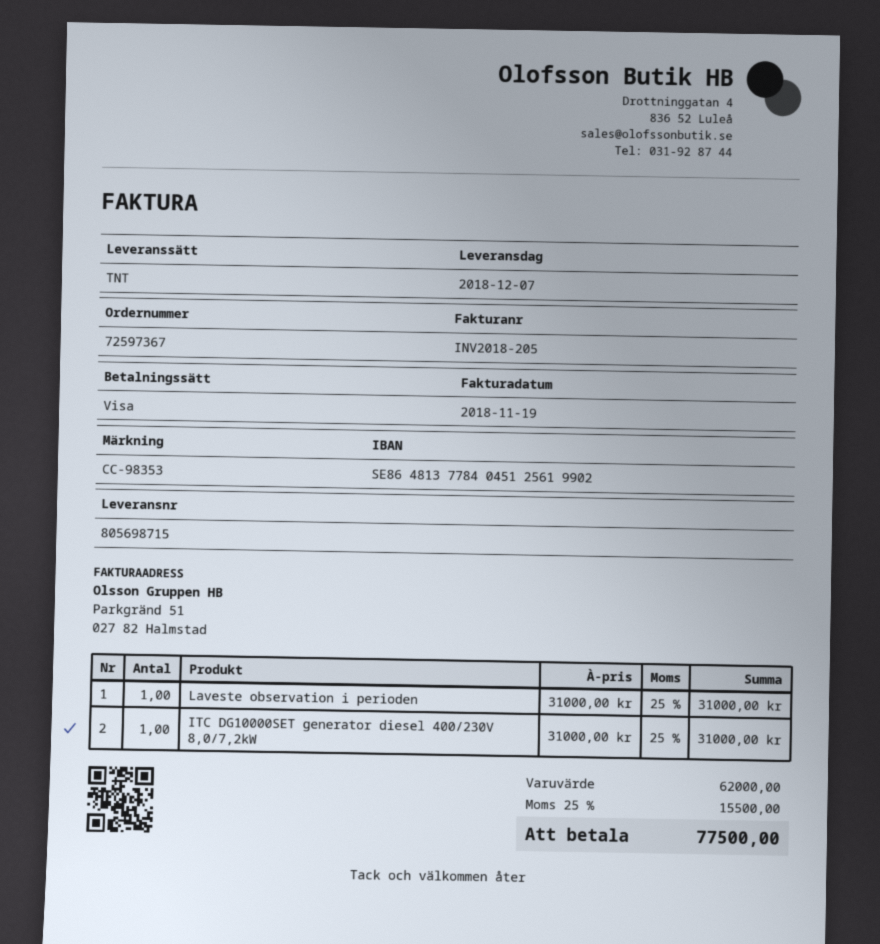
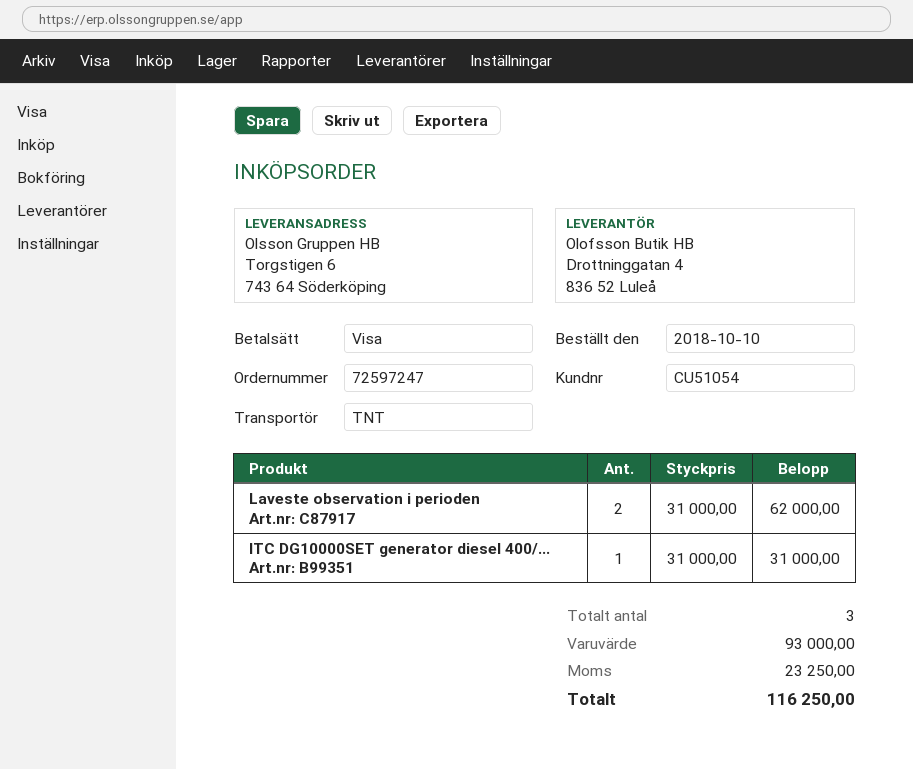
order number: 72597367 -> 72597247
Laveste observation i perioden: 1 x 31000.00 = 31000.00 -> 2 x 31000.00 = 62000.00
subtotal: 62000.00 -> 93000.00
tax: 15500.00 -> 23250.00
total: 77500.00 -> 116250.00

